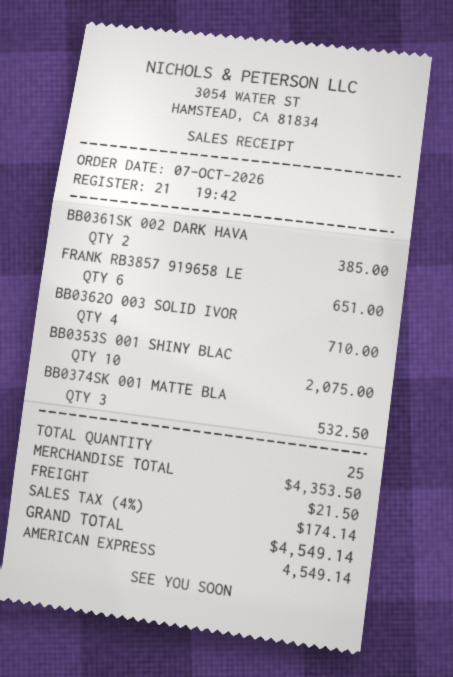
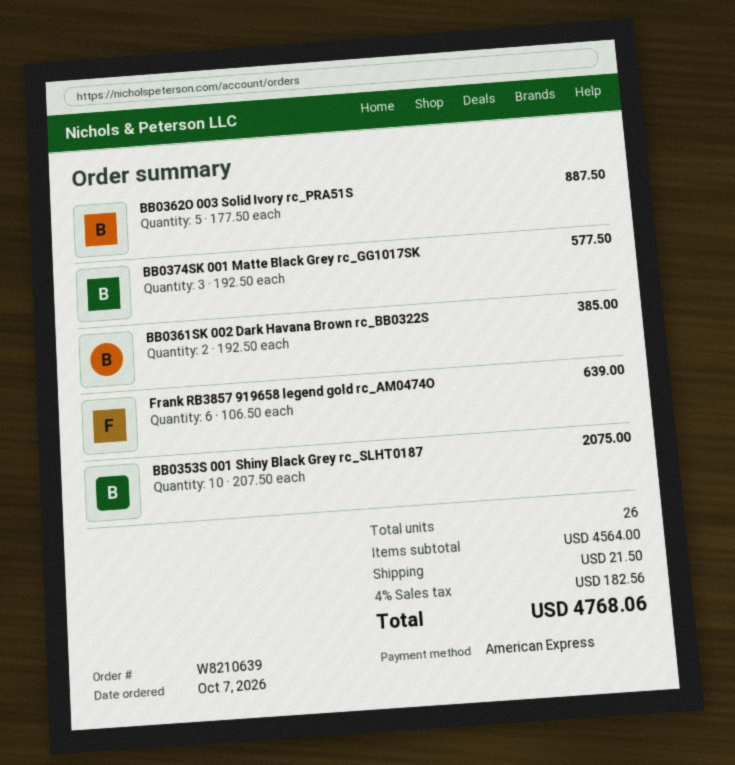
FRANK RB3857 919658 LE: 6 for 651.00 -> 6 for 639.00
BB0362O 003 SOLID IVOR: 4 for 710.00 -> 5 for 887.50
BB0374SK 001 MATTE BLA: 3 for 532.50 -> 3 for 577.50
total quantity: 25 -> 26
subtotal: 4353.50 -> 4564.00
tax: 4% = 174.14 -> 4% = 182.56
total: 4549.14 -> 4768.06

